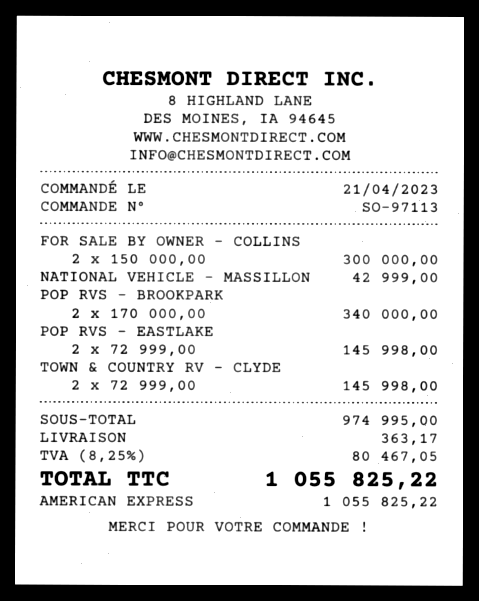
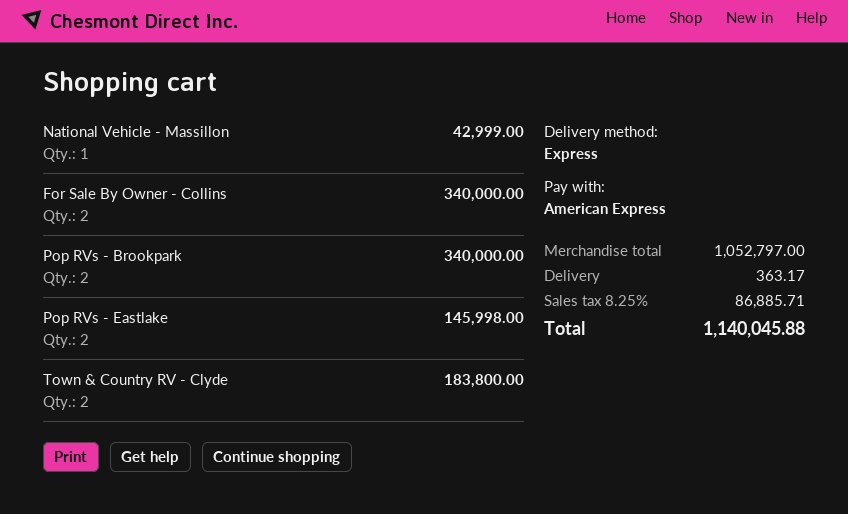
FOR SALE BY OWNER - COLLINS: 2 for 300000.00 -> 2 for 340000.00
TOWN & COUNTRY RV - CLYDE: 2 for 145998.00 -> 2 for 183800.00
subtotal: 974995.00 -> 1052797.00
tax: 8.25% = 80467.05 -> 8.25% = 86885.71
total: 1055825.22 -> 1140045.88

